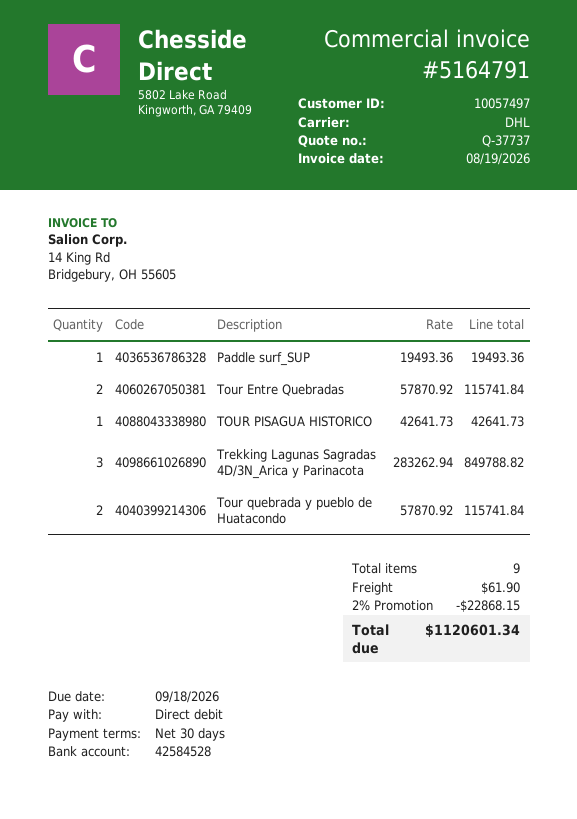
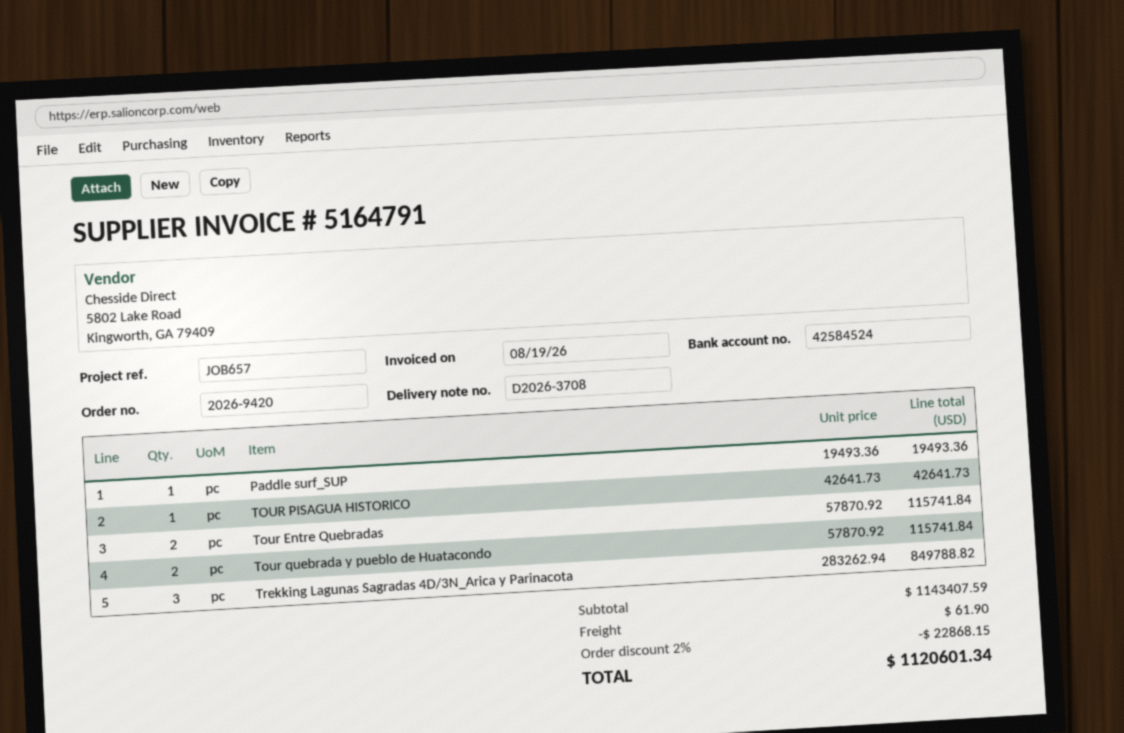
bank account: 42584528 -> 42584524

